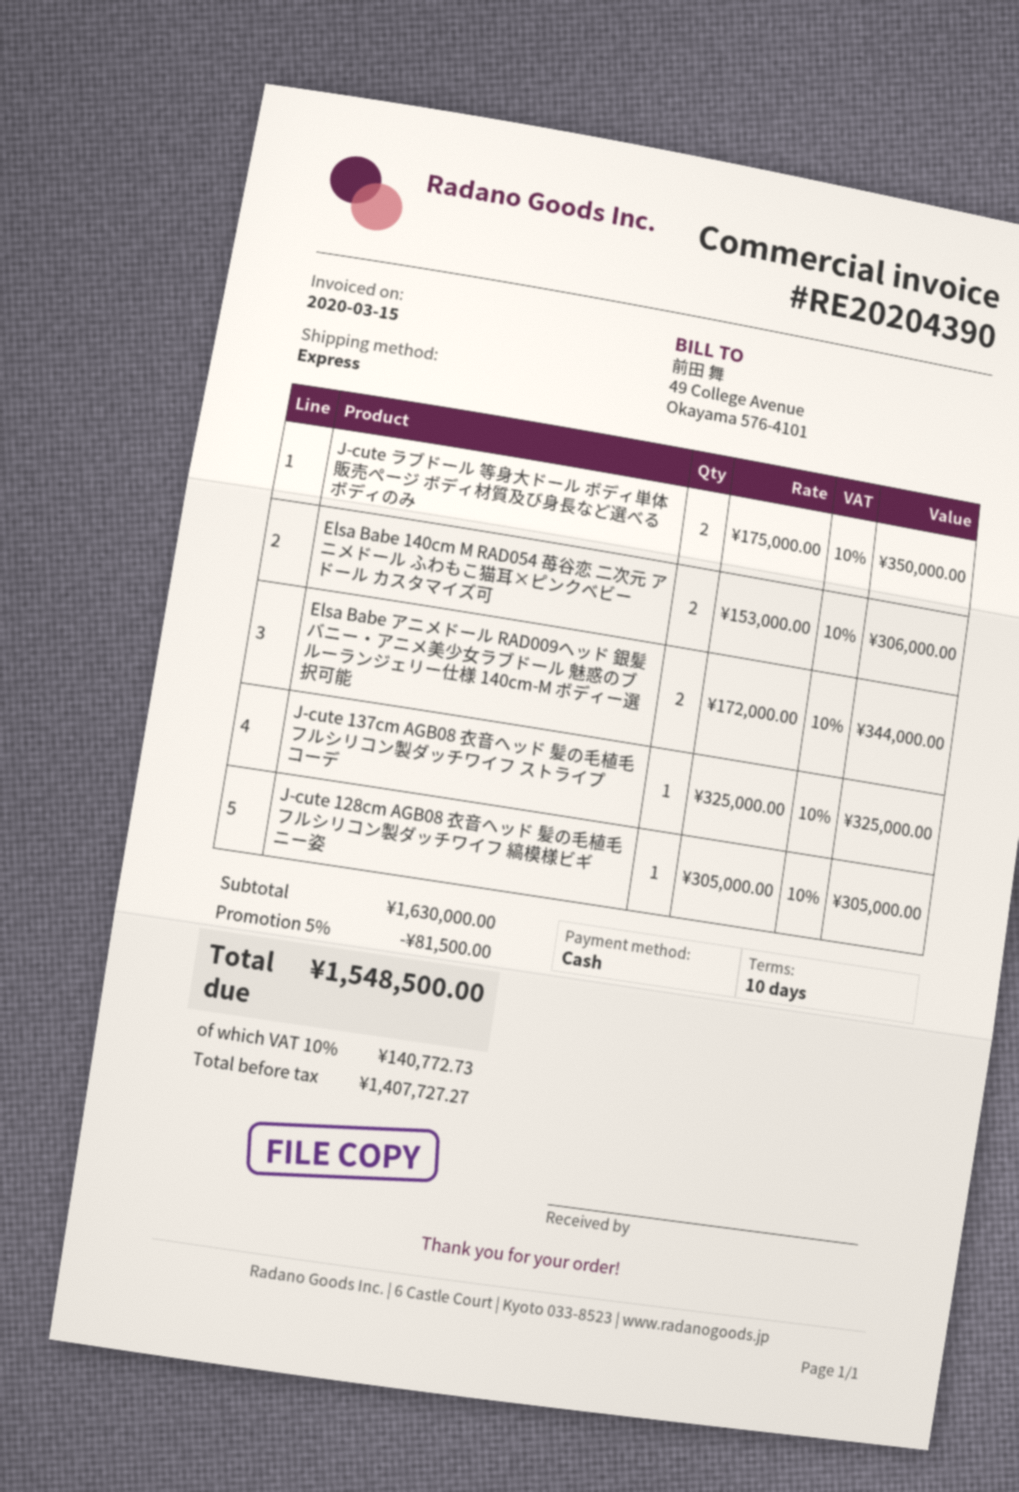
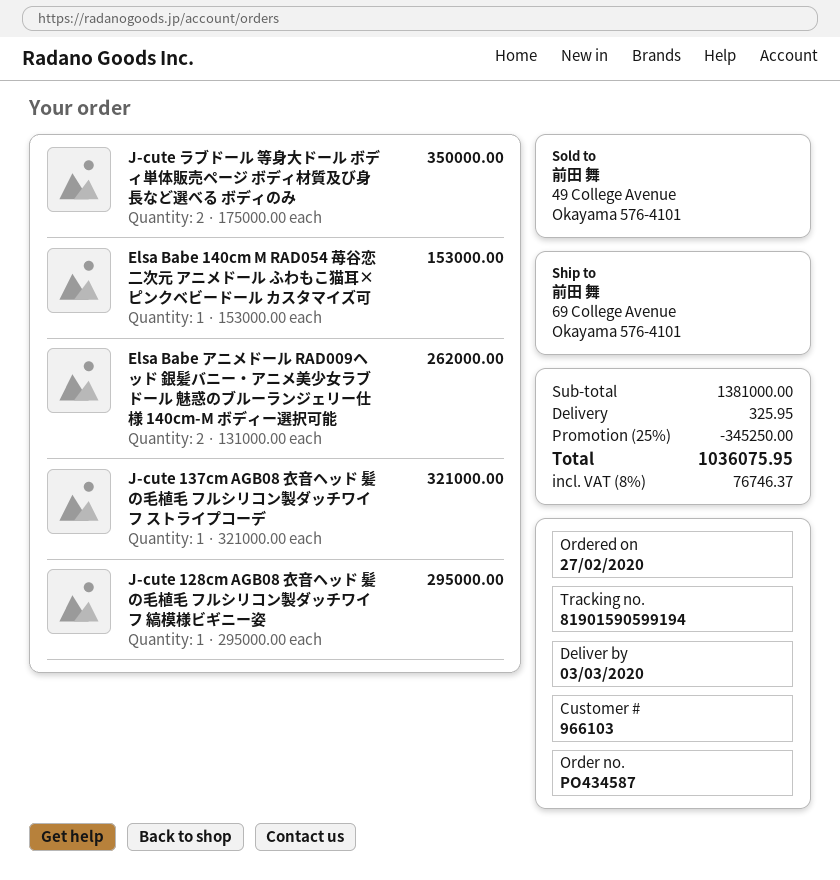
Elsa Babe 140cm M RAD054 苺谷恋 二次元 アニメドール ふわもこ猫耳×ピンクベビードール カスタマイズ可: 2 x 153000.00 = 306000.00 -> 1 x 153000.00 = 153000.00
Elsa Babe アニメドール RAD009ヘッド 銀髪バニー・アニメ美少女ラブドール 魅惑のブルーランジェリー仕様 140cm-M ボディー選択可能: 2 x 172000.00 = 344000.00 -> 2 x 131000.00 = 262000.00
J-cute 137cm AGB08 衣音ヘッド 髪の毛植毛 フルシリコン製ダッチワイフ ストライプコーデ: 1 x 325000.00 = 325000.00 -> 1 x 321000.00 = 321000.00
J-cute 128cm AGB08 衣音ヘッド 髪の毛植毛 フルシリコン製ダッチワイフ 縞模様ビギニー姿: 1 x 305000.00 = 305000.00 -> 1 x 295000.00 = 295000.00
subtotal: 1630000.00 -> 1381000.00
discount: 5% = 81500.00 -> 25% = 345250.00
shipping: none -> 325.95
tax: 10% = 140772.73 -> 8% = 76746.37
total: 1548500.00 -> 1036075.95

